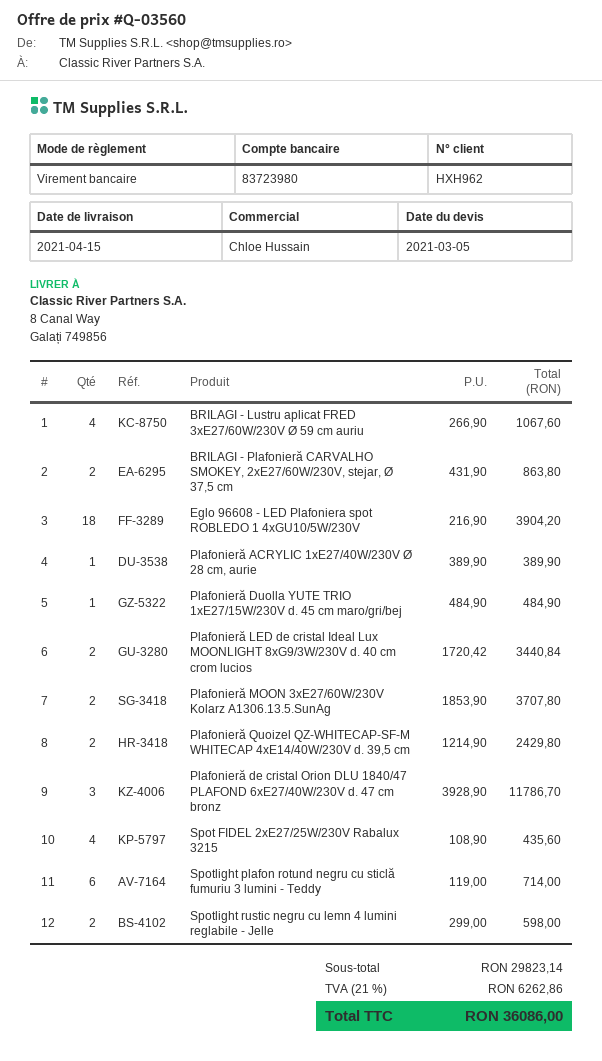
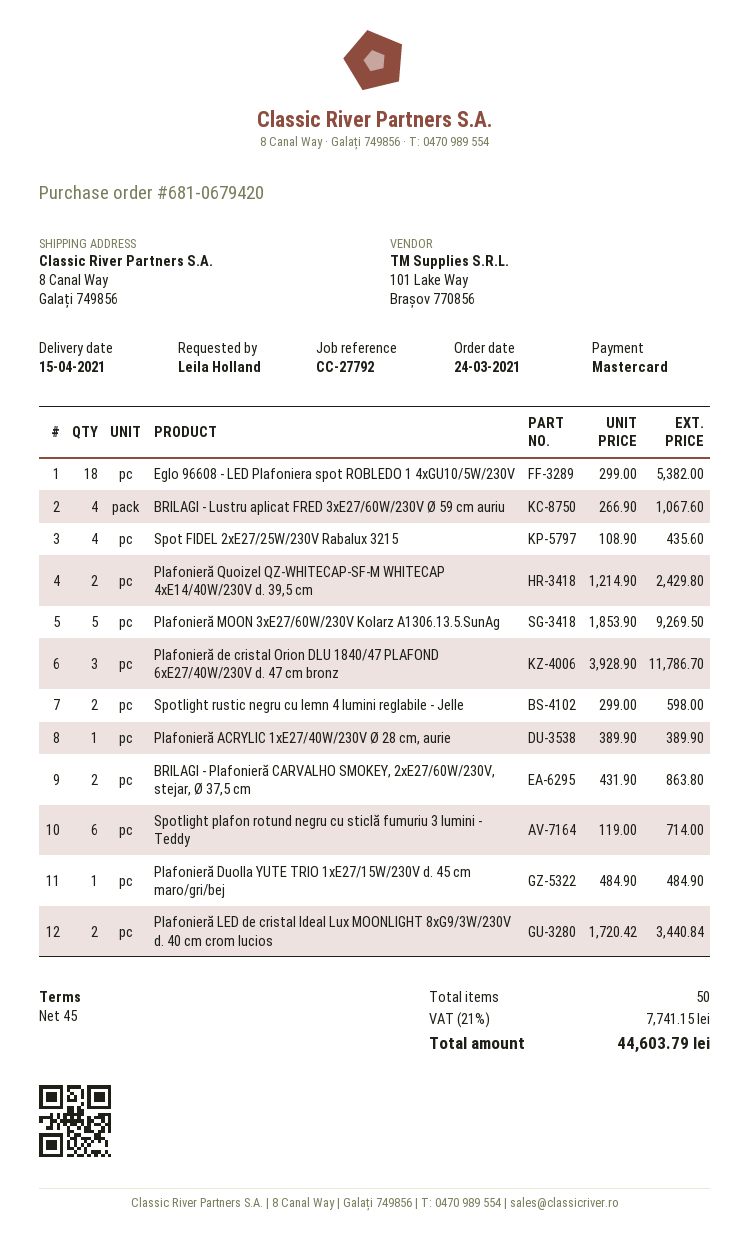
payment method: bank transfer -> Mastercard
Eglo 96608 - LED Plafoniera spot ROBLEDO 1 4xGU10/5W/230V: 18 x 216.90 = 3904.20 -> 18 x 299.00 = 5382.00
Plafonieră MOON 3xE27/60W/230V Kolarz A1306.13.5.SunAg: 2 x 1853.90 = 3707.80 -> 5 x 1853.90 = 9269.50
tax: 21% = 6262.86 -> 21% = 7741.15
total: 36086.00 -> 44603.79

